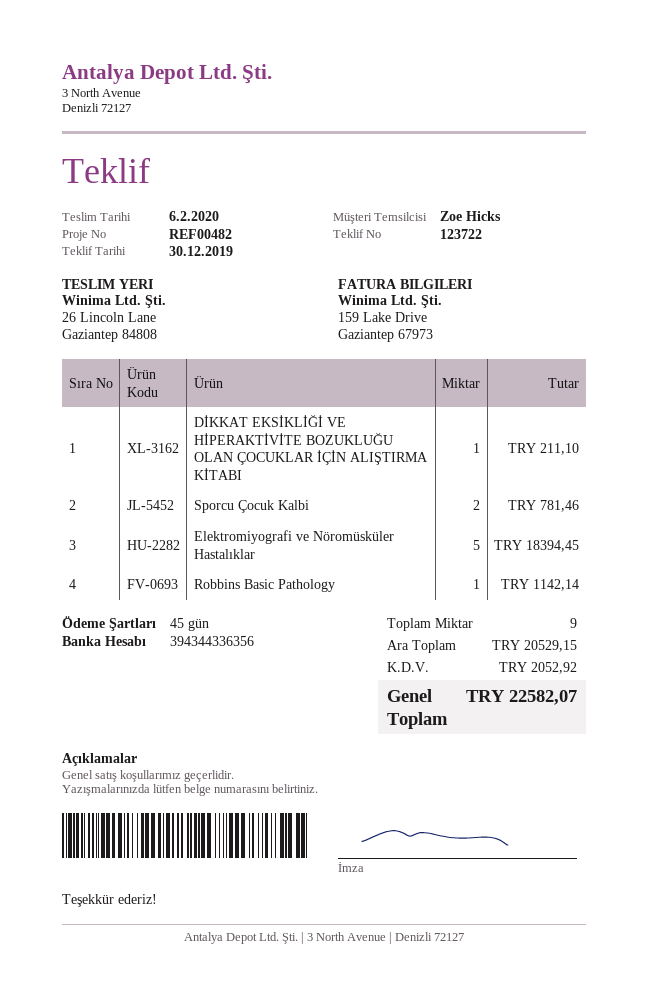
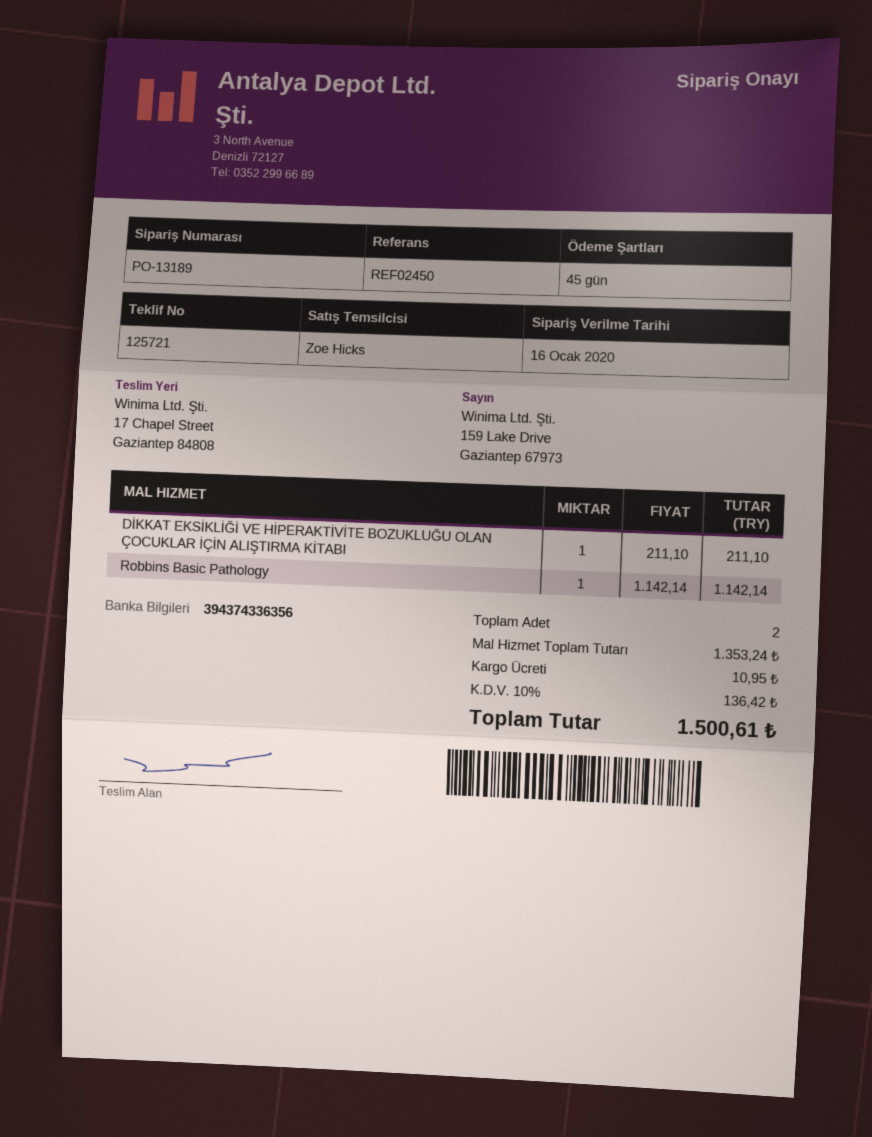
quote number: 123722 -> 125721
reference: REF00482 -> REF02450
bank account: 394344336356 -> 394374336356
ship to: 26 Lincoln Lane, Gaziantep 84808 -> 17 Chapel Street, Gaziantep 84808
Sporcu Çocuk Kalbi: 2 for 781.46 -> none
Elektromiyografi ve Nöromüsküler Hastalıklar: 5 for 18394.45 -> none
total quantity: 9 -> 2
subtotal: 20529.15 -> 1353.24
shipping: none -> 10.95
tax: 2052.92 -> 136.42
total: 22582.07 -> 1500.61

